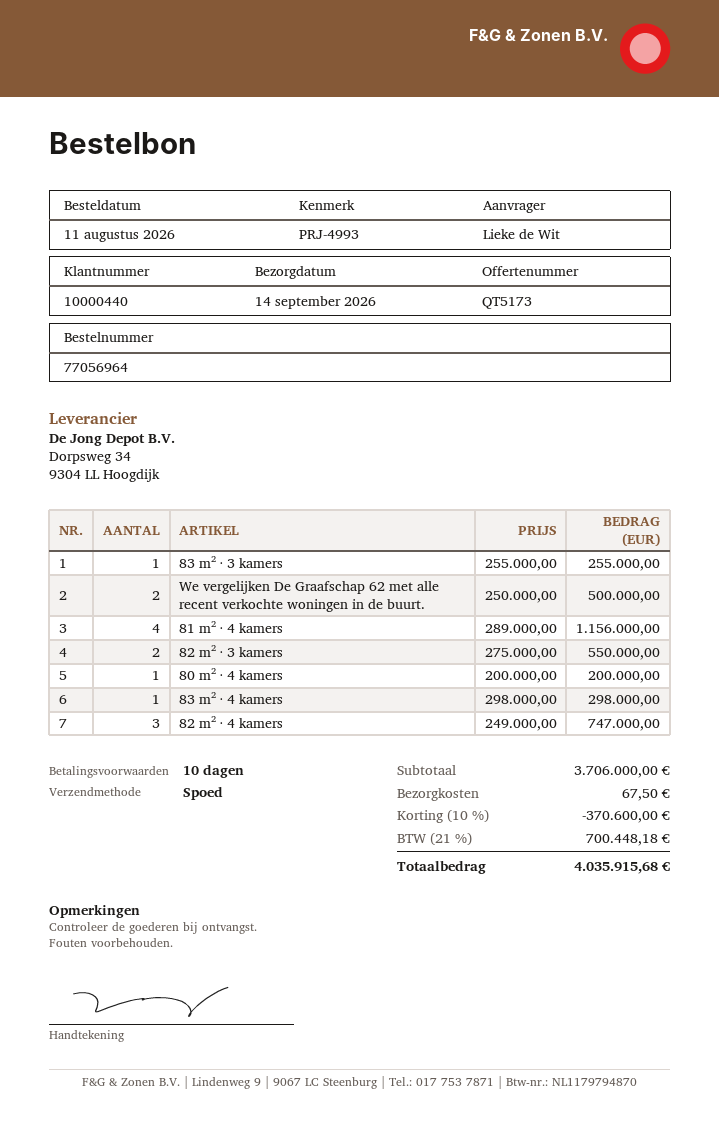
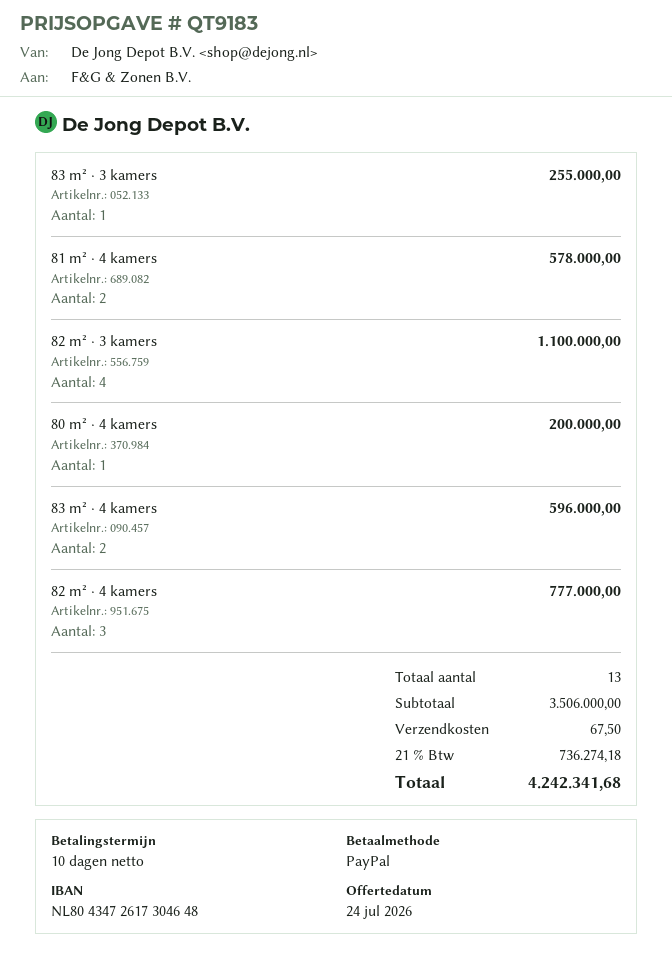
quote number: QT5173 -> QT9183
We vergelijken De Graafschap 62 met alle recent verkochte woningen in de buurt.: 2 for 500000.00 -> none
81 m² · 4 kamers: 4 for 1156000.00 -> 2 for 578000.00
82 m² · 3 kamers: 2 for 550000.00 -> 4 for 1100000.00
83 m² · 4 kamers: 1 for 298000.00 -> 2 for 596000.00
82 m² · 4 kamers: 3 for 747000.00 -> 3 for 777000.00
subtotal: 3706000.00 -> 3506000.00
discount: 10% = 370600.00 -> none
tax: 21% = 700448.18 -> 21% = 736274.18
total: 4035915.68 -> 4242341.68

